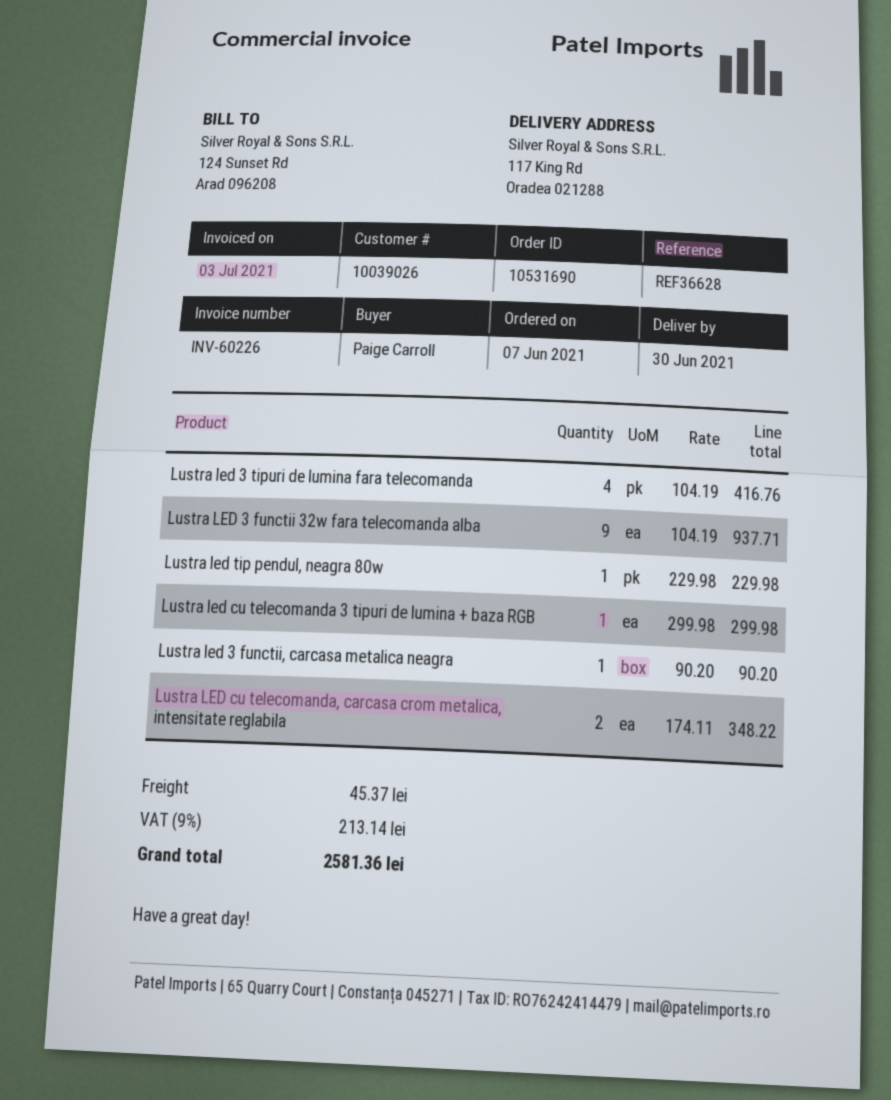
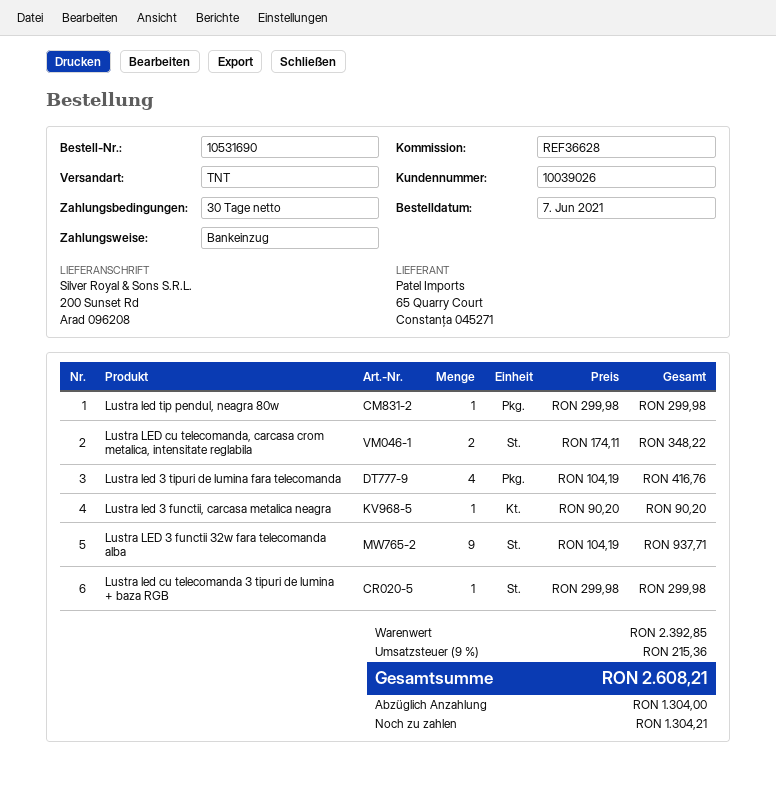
ship to: 117 King Rd, Oradea 021288 -> 200 Sunset Rd, Arad 096208
Lustra led tip pendul, neagra 80w: 1 x 229.98 = 229.98 -> 1 x 299.98 = 299.98
shipping: 45.37 -> none
tax: 9% = 213.14 -> 9% = 215.36
total: 2581.36 -> 2608.21

